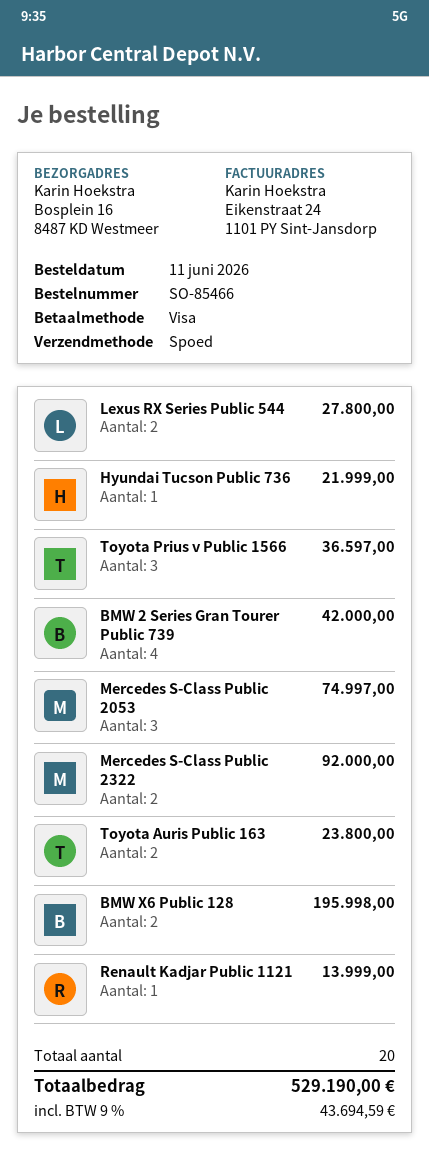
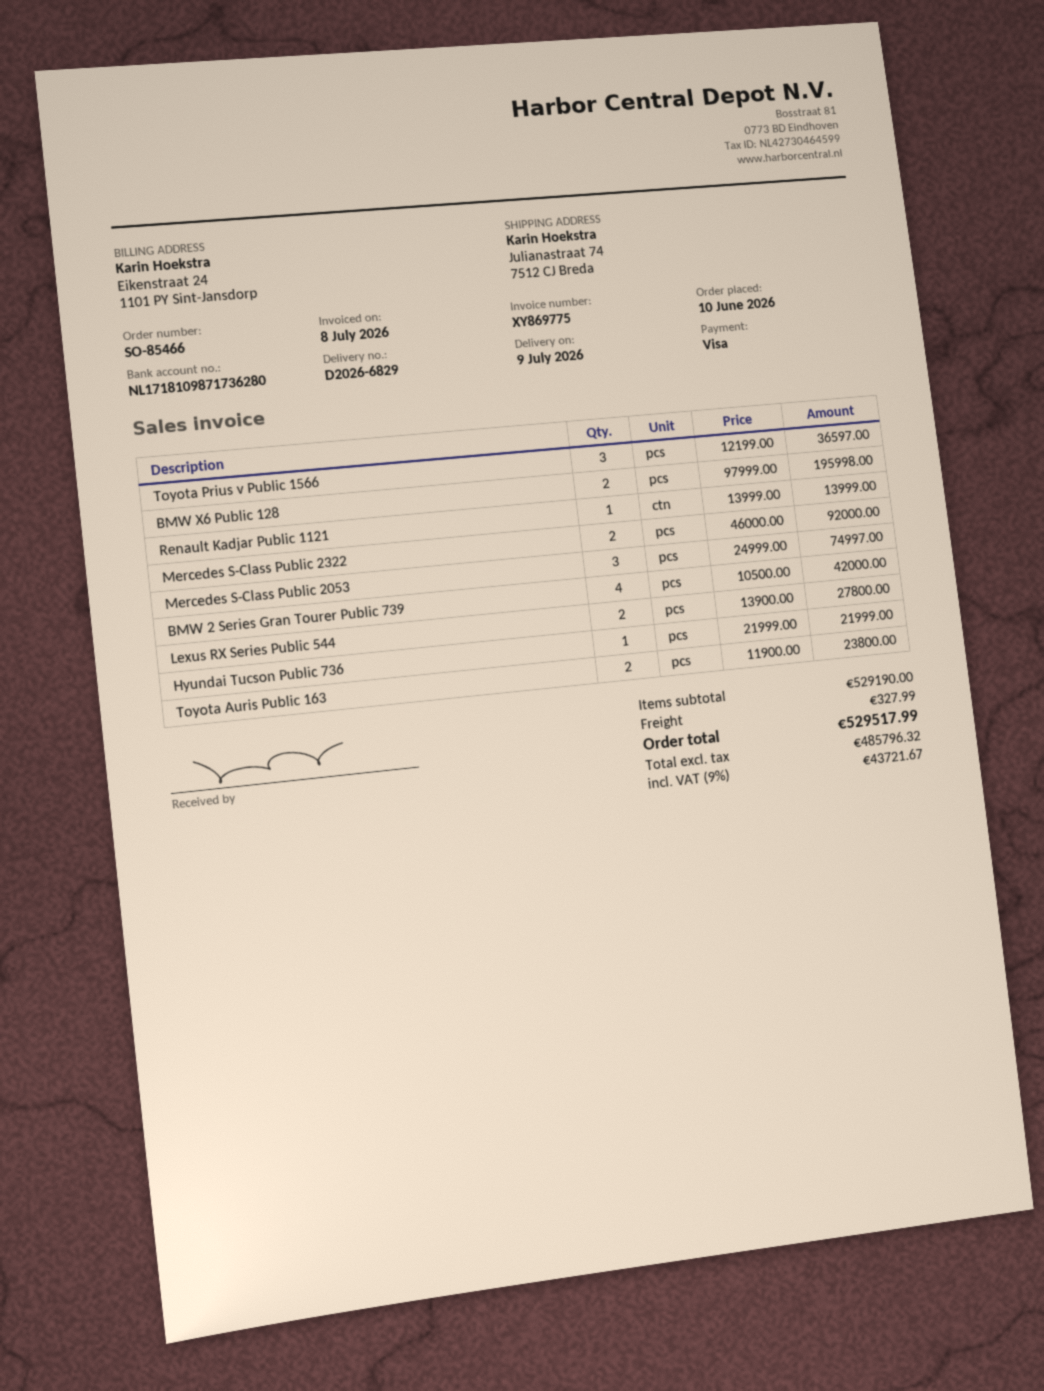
order date: 2026-06-11 -> 2026-06-10
ship to: Bosplein 16, 8487 KD Westmeer -> Julianastraat 74, 7512 CJ Breda
shipping: none -> 327.99
tax: 9% = 43694.59 -> 9% = 43721.67
total: 529190.00 -> 529517.99

